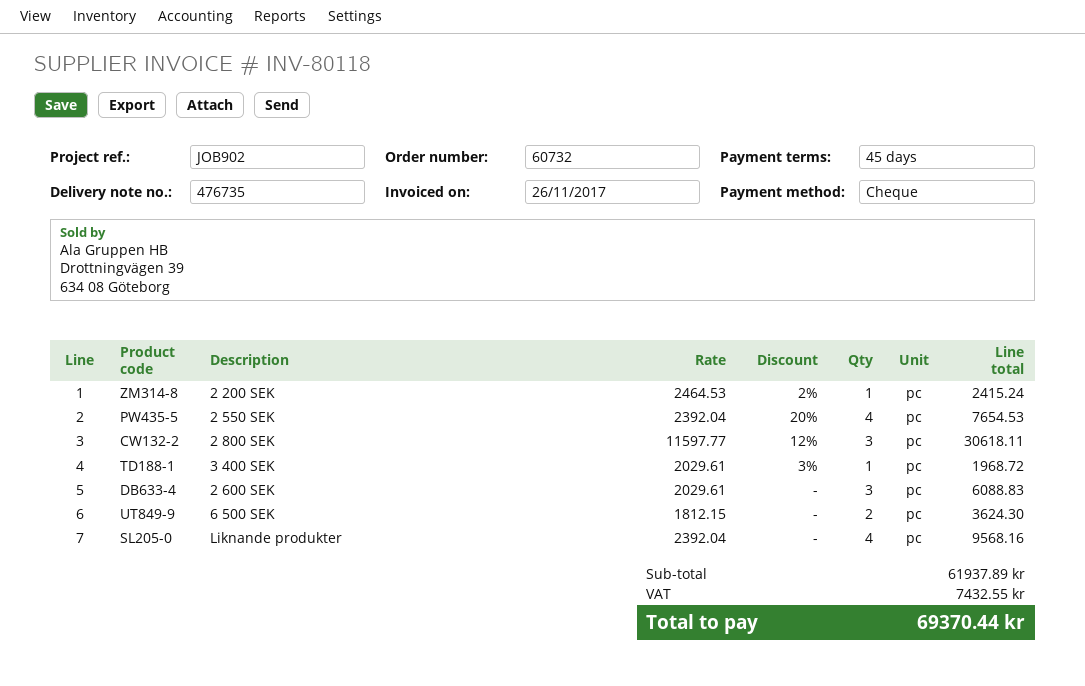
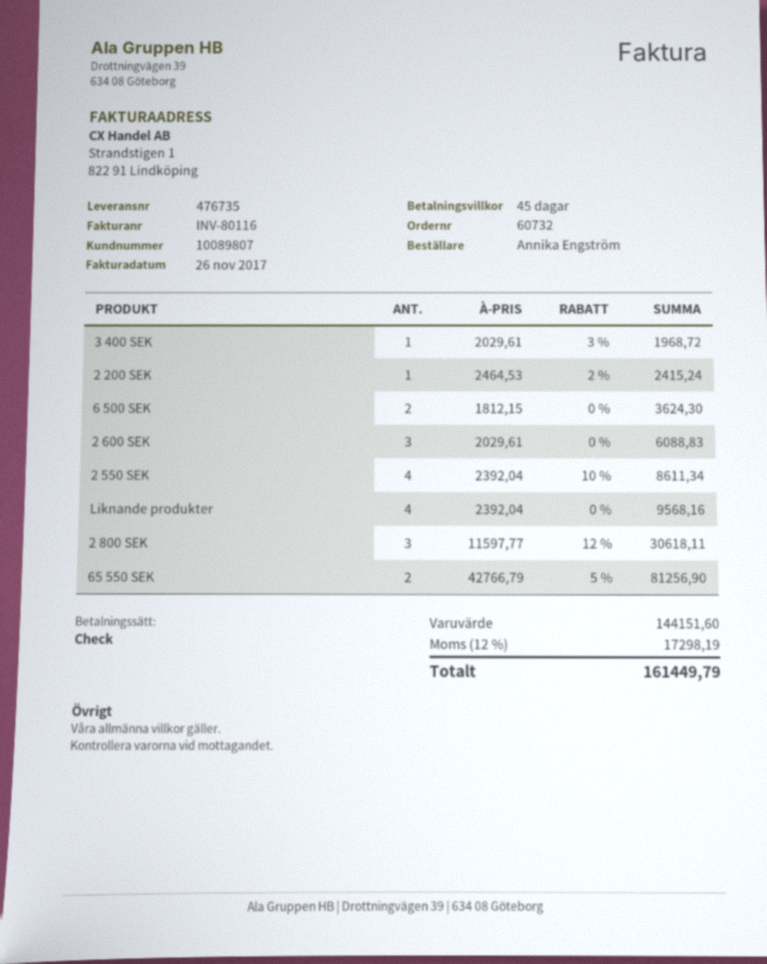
invoice number: INV-80118 -> INV-80116
2 550 SEK: 4 x 2392.04 - 20% = 7654.53 -> 4 x 2392.04 - 10% = 8611.34
65 550 SEK: none -> 2 x 42766.79 - 5% = 81256.90
subtotal: 61937.89 -> 144151.60
tax: 7432.55 -> 17298.19
total: 69370.44 -> 161449.79

